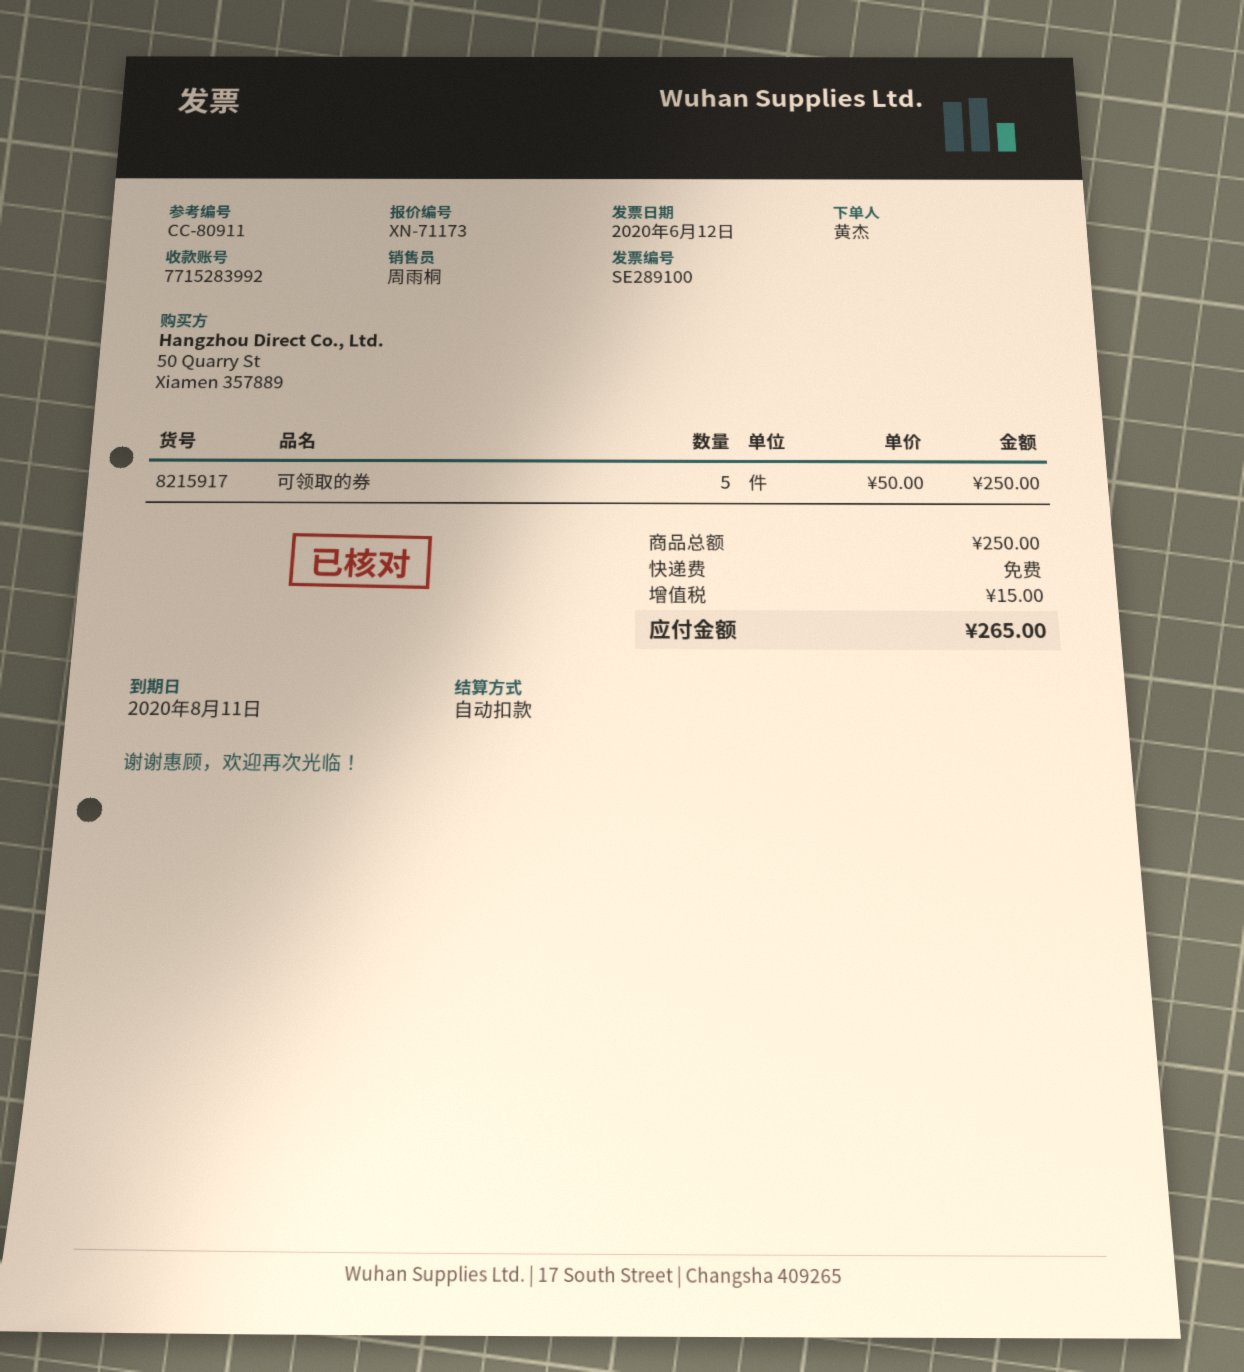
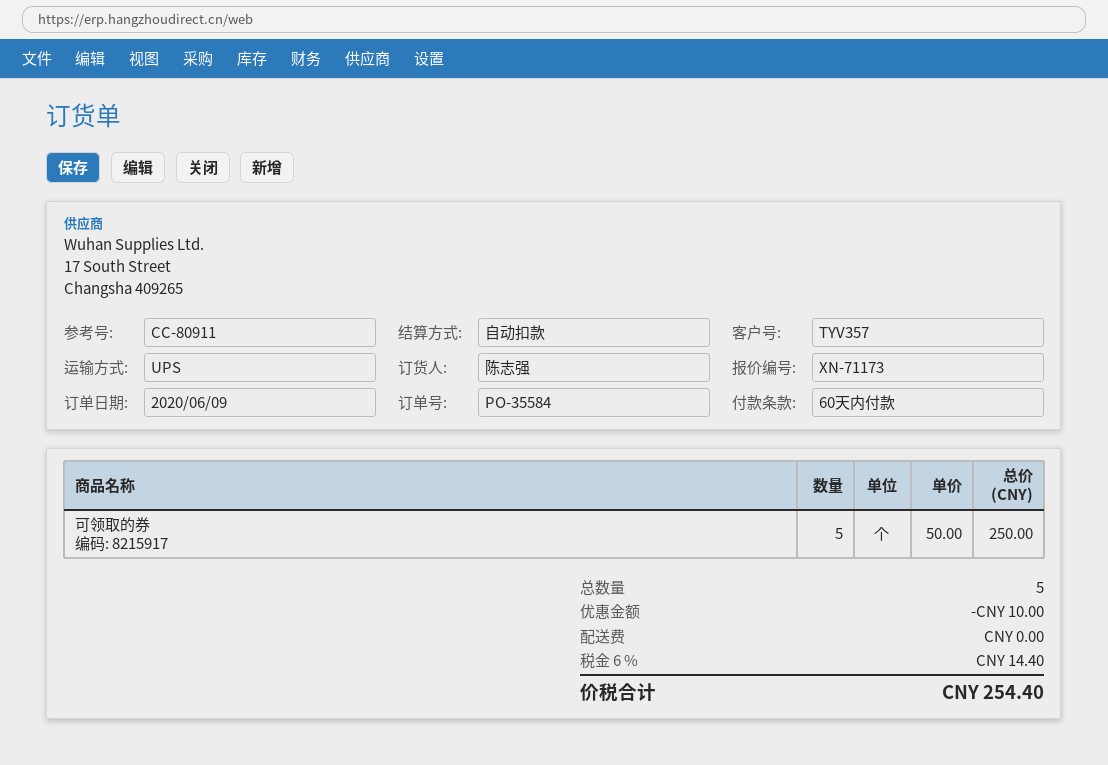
ordered by: 黄杰 -> 陈志强
discount: none -> 10.00
tax: 15.00 -> 14.40
total: 265.00 -> 254.40

